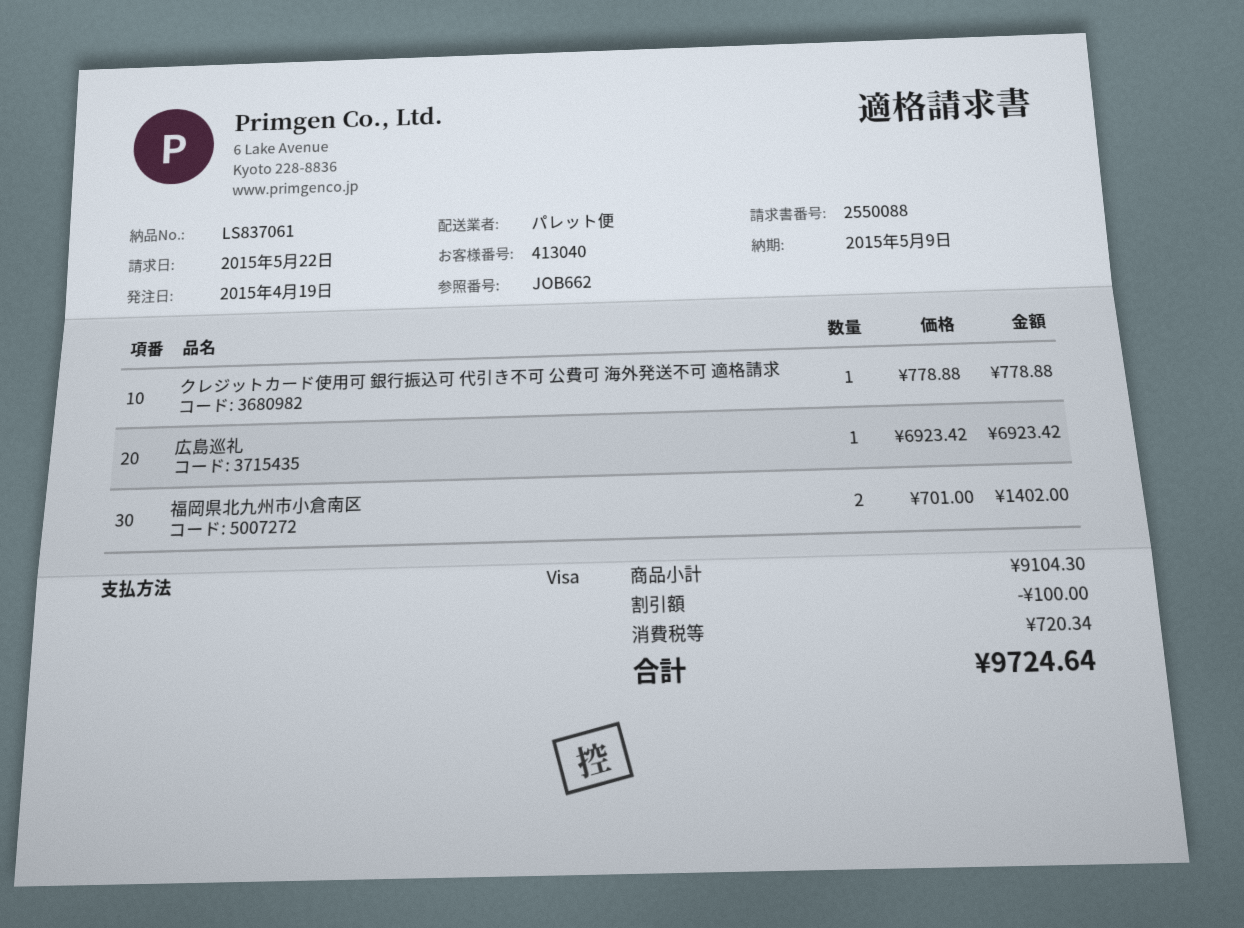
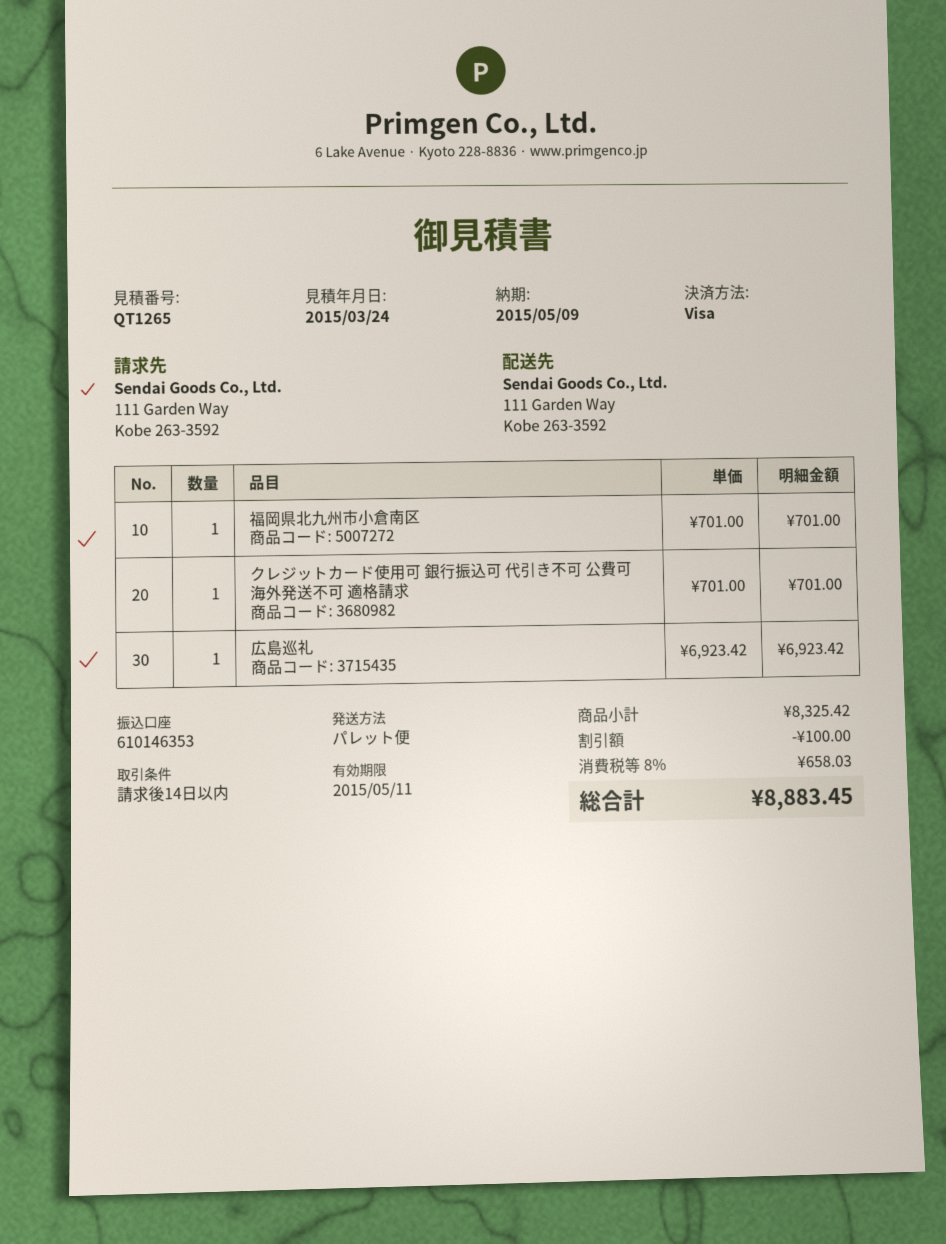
クレジットカード使用可 銀行振込可 代引き不可 公費可 海外発送不可 適格請求: 1 x 778.88 = 778.88 -> 1 x 701.00 = 701.00
福岡県北九州市小倉南区: 2 x 701.00 = 1402.00 -> 1 x 701.00 = 701.00
subtotal: 9104.30 -> 8325.42
tax: 720.34 -> 658.03
total: 9724.64 -> 8883.45

